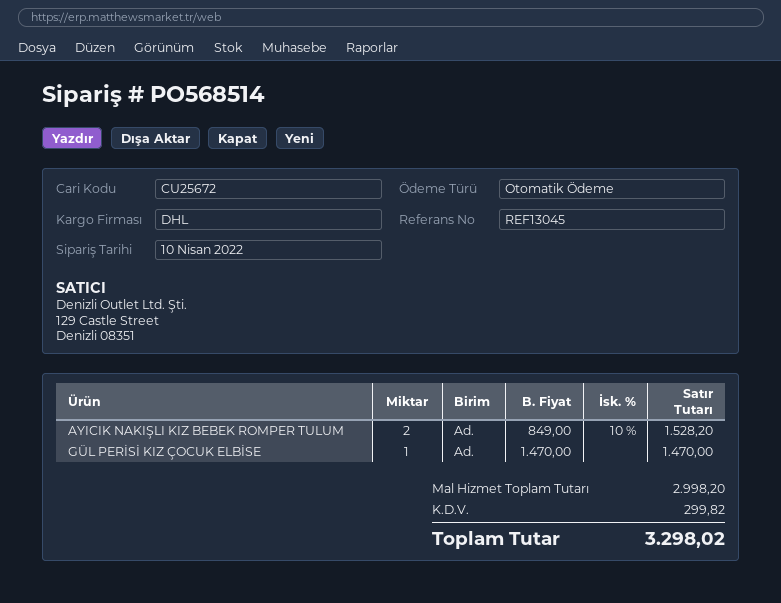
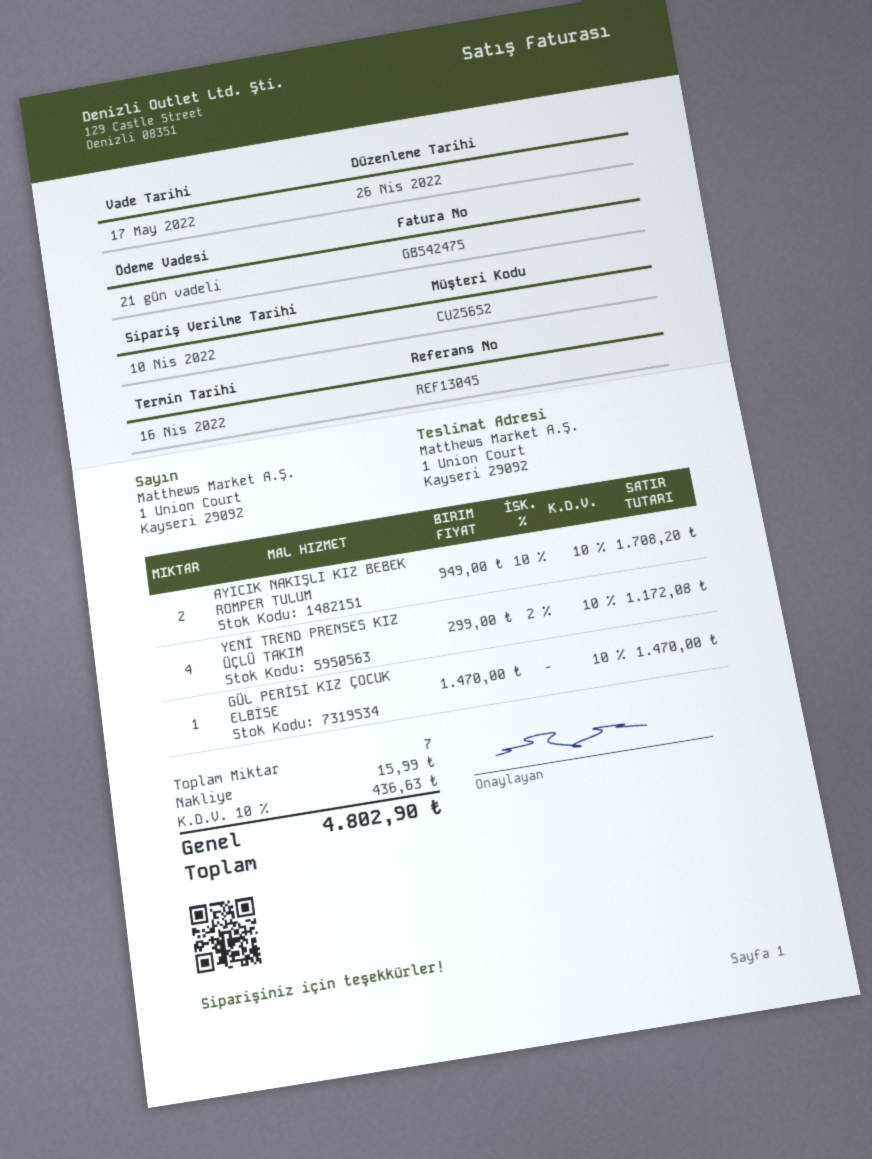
customer number: CU25672 -> CU25652
AYICIK NAKIŞLI KIZ BEBEK ROMPER TULUM: 2 x 849.00 - 10% = 1528.20 -> 2 x 949.00 - 10% = 1708.20
YENİ TREND PRENSES KIZ ÜÇLÜ TAKIM: none -> 4 x 299.00 - 2% = 1172.08
shipping: none -> 15.99
tax: 299.82 -> 436.63
total: 3298.02 -> 4802.90

